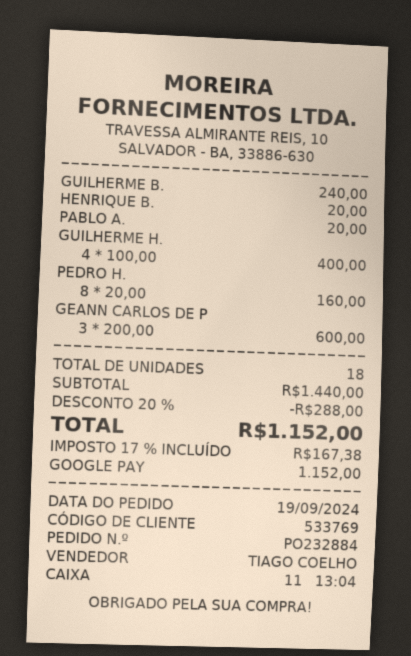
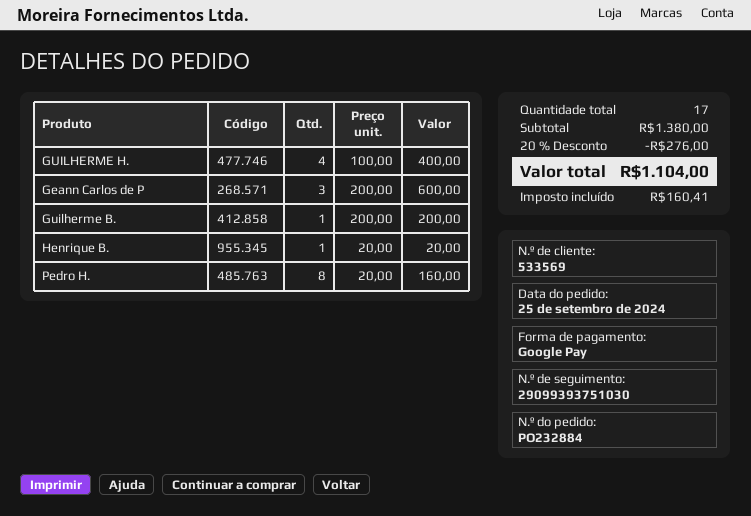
order date: 2024-09-19 -> 2024-09-25
customer number: 533769 -> 533569
GUILHERME B.: 1 x 240.00 = 240.00 -> 1 x 200.00 = 200.00
PABLO A.: 1 x 20.00 = 20.00 -> none
total quantity: 18 -> 17
subtotal: 1440.00 -> 1380.00
discount: 20% = 288.00 -> 20% = 276.00
tax: 167.38 -> 160.41
total: 1152.00 -> 1104.00

